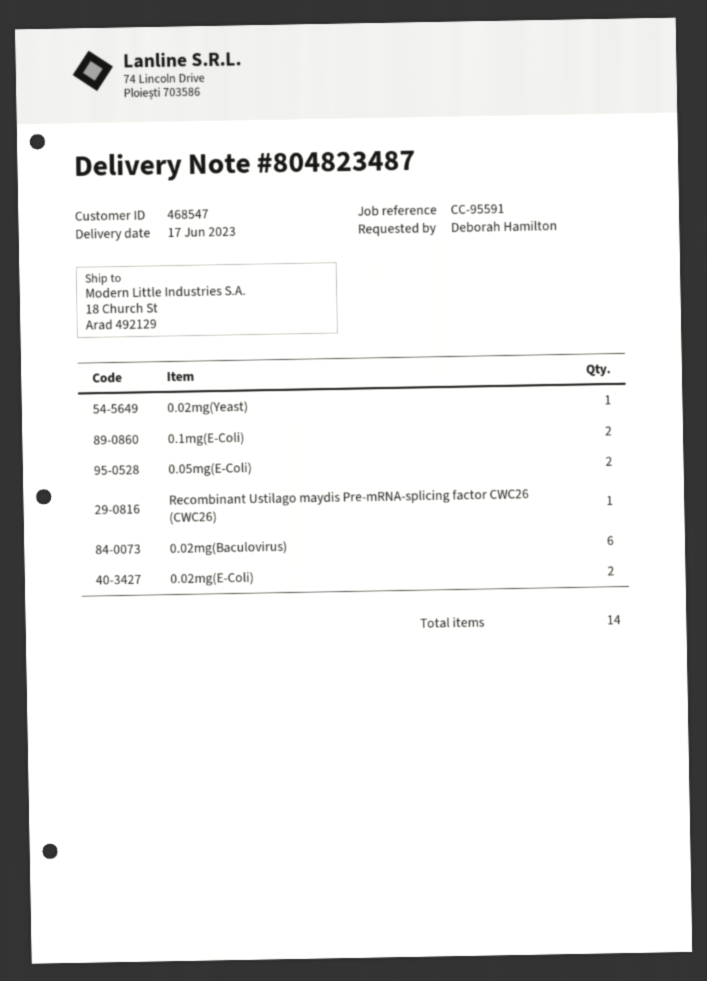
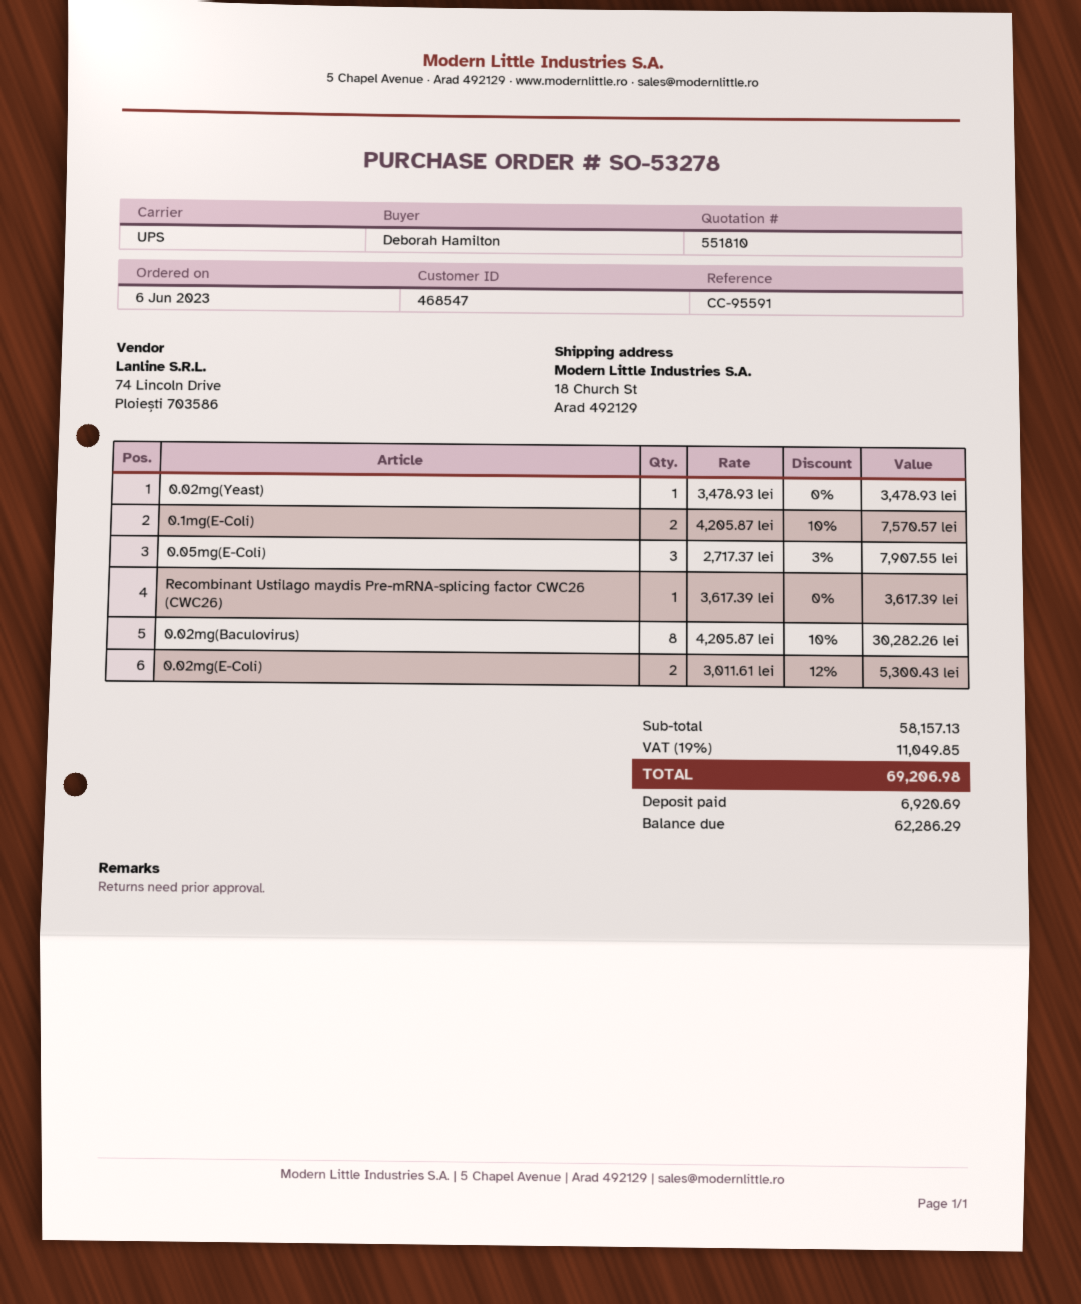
0.05mg(E-Coli): 2 -> 3
0.02mg(Baculovirus): 6 -> 8

